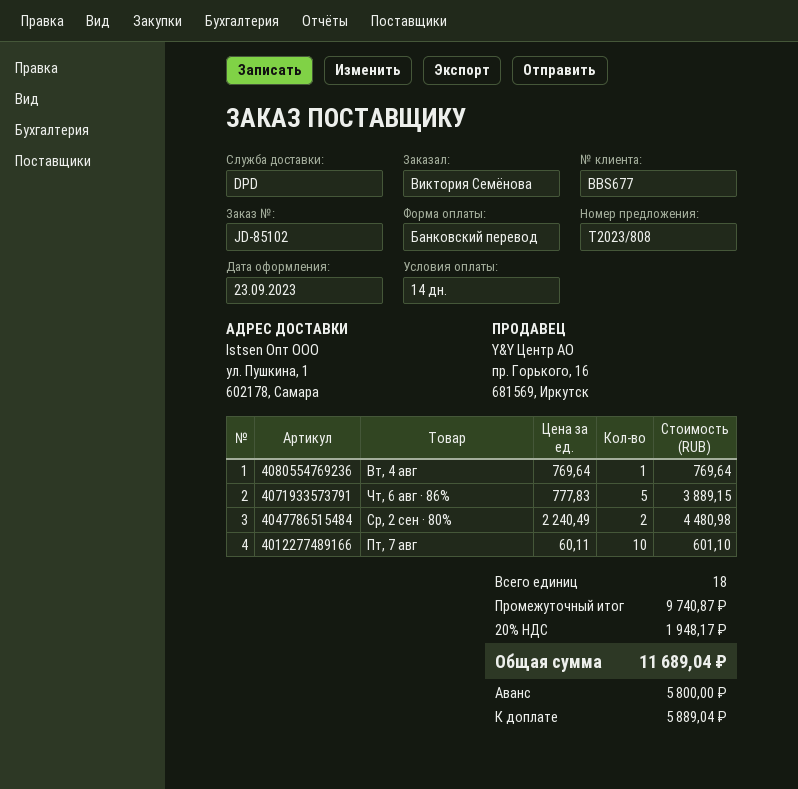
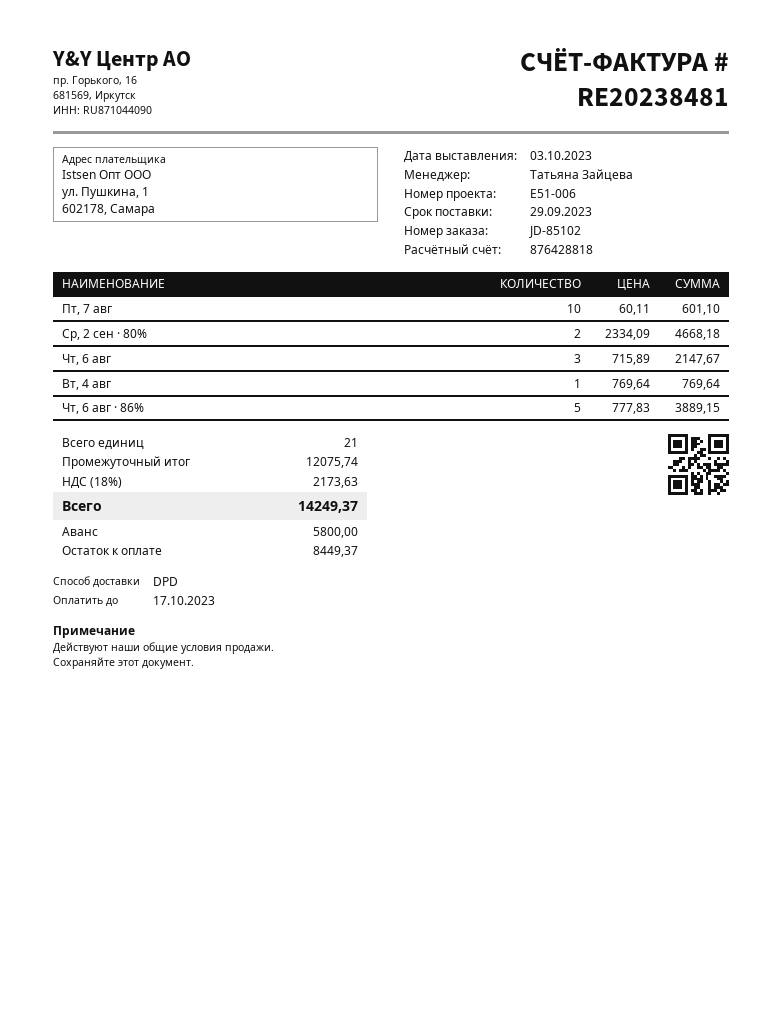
Ср, 2 сен · 80%: 2 x 2240.49 = 4480.98 -> 2 x 2334.09 = 4668.18
Чт, 6 авг: none -> 3 x 715.89 = 2147.67
total quantity: 18 -> 21
subtotal: 9740.87 -> 12075.74
tax: 20% = 1948.17 -> 18% = 2173.63
total: 11689.04 -> 14249.37
balance: 5889.04 -> 8449.37

